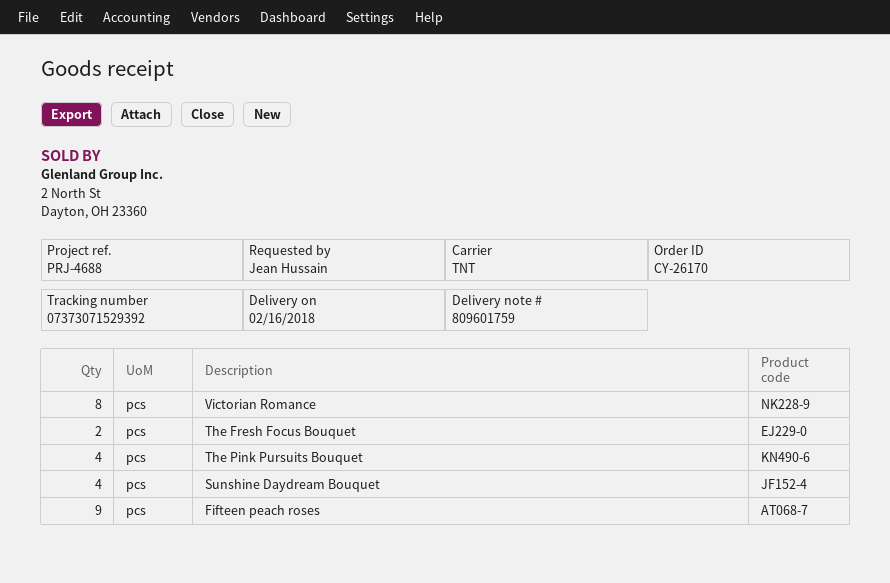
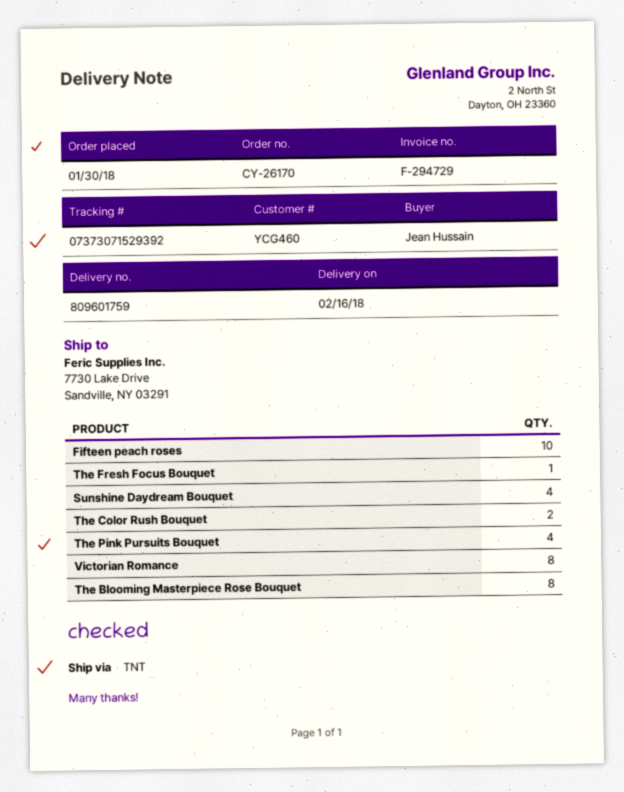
The Fresh Focus Bouquet: 2 -> 1
Fifteen peach roses: 9 -> 10
The Color Rush Bouquet: none -> 2
The Blooming Masterpiece Rose Bouquet: none -> 8

